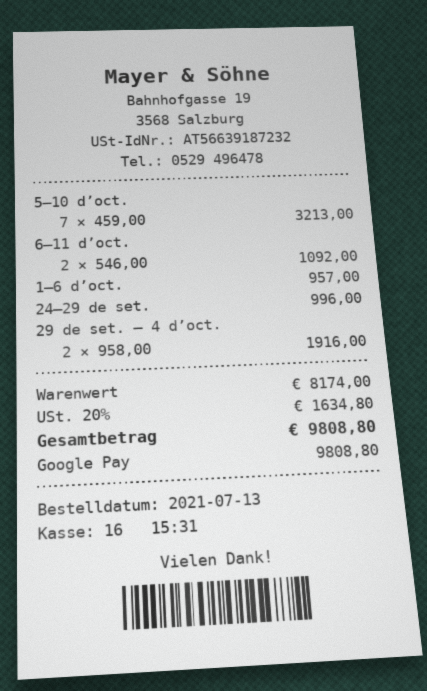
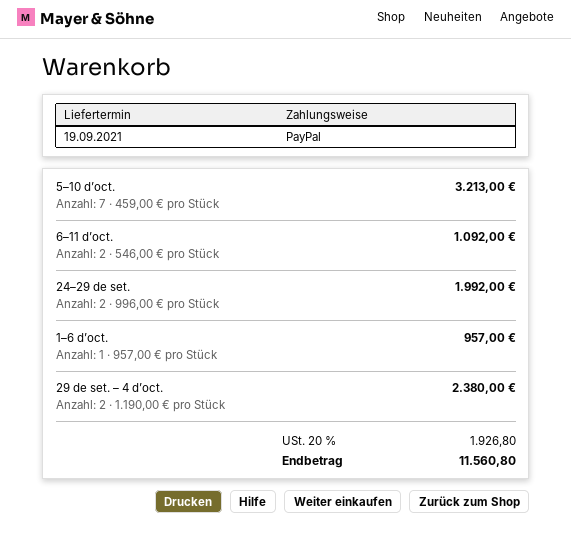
payment method: Google Pay -> PayPal
24–29 de set.: 1 x 996.00 = 996.00 -> 2 x 996.00 = 1992.00
29 de set. – 4 d’oct.: 2 x 958.00 = 1916.00 -> 2 x 1190.00 = 2380.00
tax: 20% = 1634.80 -> 20% = 1926.80
total: 9808.80 -> 11560.80

